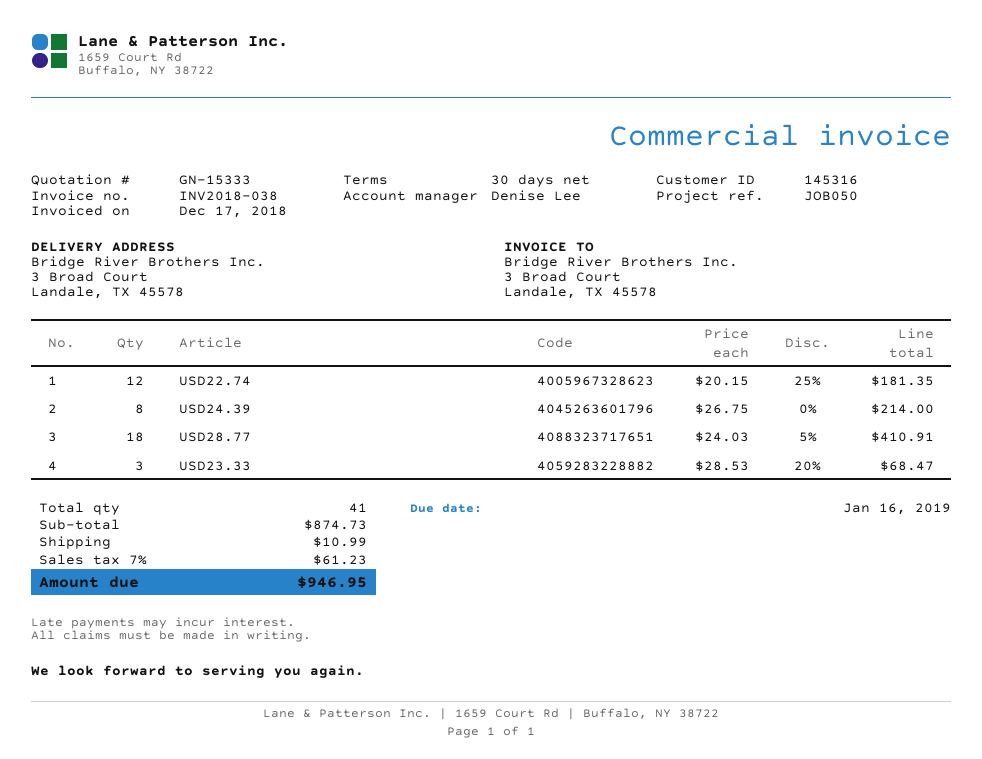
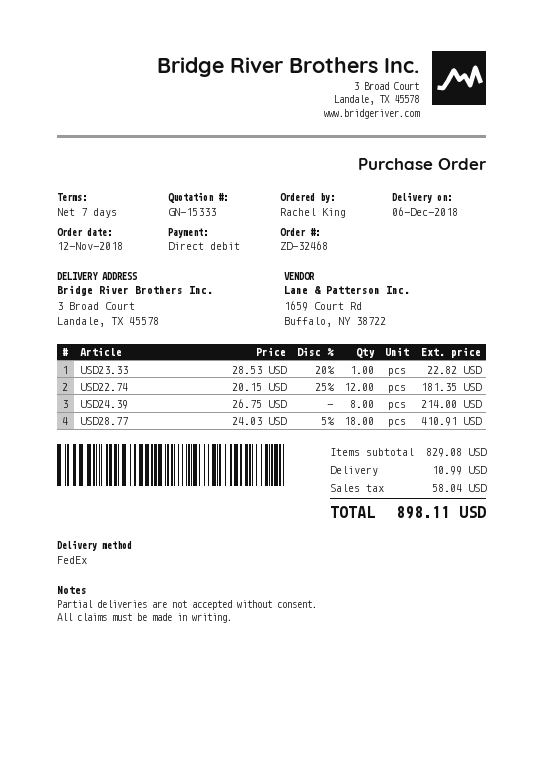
payment terms: 30 days -> 7 days
USD23.33: 3 x 28.53 - 20% = 68.47 -> 1 x 28.53 - 20% = 22.82
subtotal: 874.73 -> 829.08
tax: 61.23 -> 58.04
total: 946.95 -> 898.11

